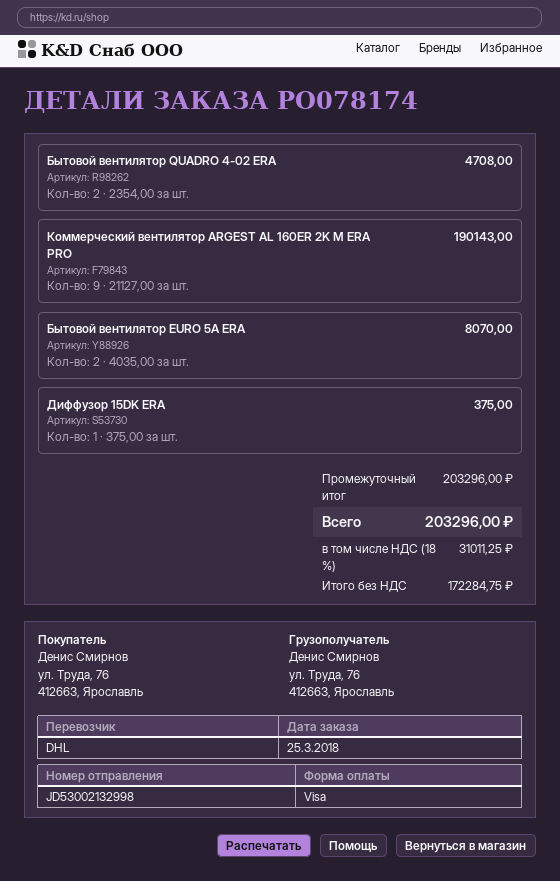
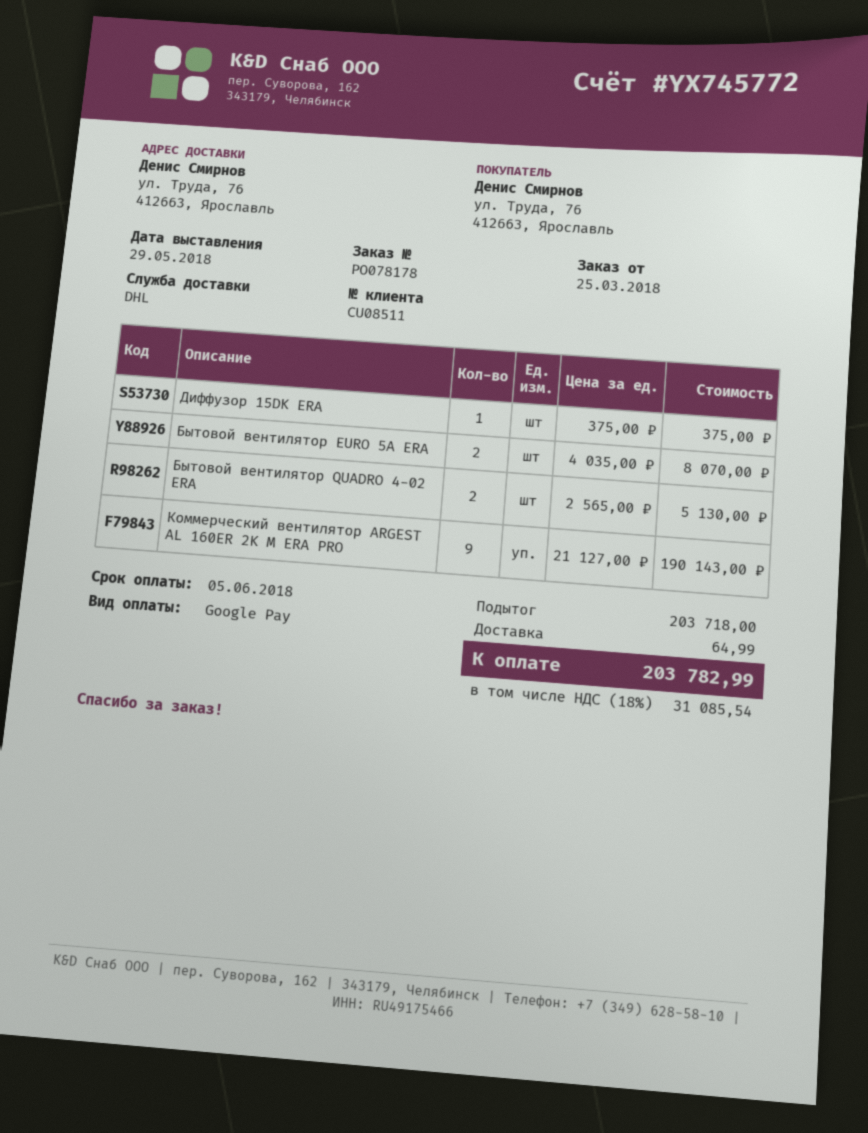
order number: PO078174 -> PO078178
payment method: Visa -> Google Pay
Бытовой вентилятор QUADRO 4-02 ERA: 2 x 2354.00 = 4708.00 -> 2 x 2565.00 = 5130.00
subtotal: 203296.00 -> 203718.00
shipping: none -> 64.99
tax: 18% = 31011.25 -> 18% = 31085.54
total: 203296.00 -> 203782.99

